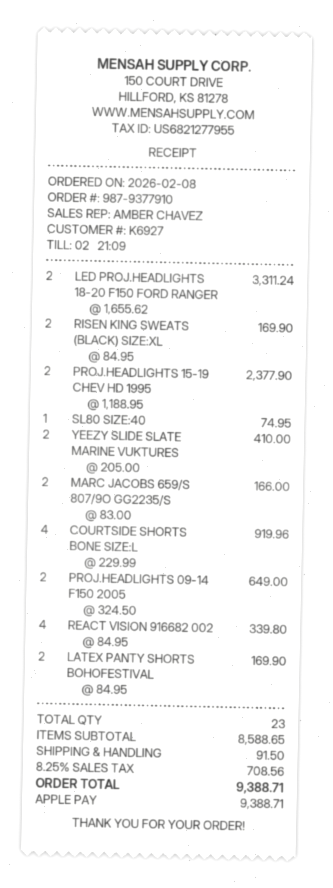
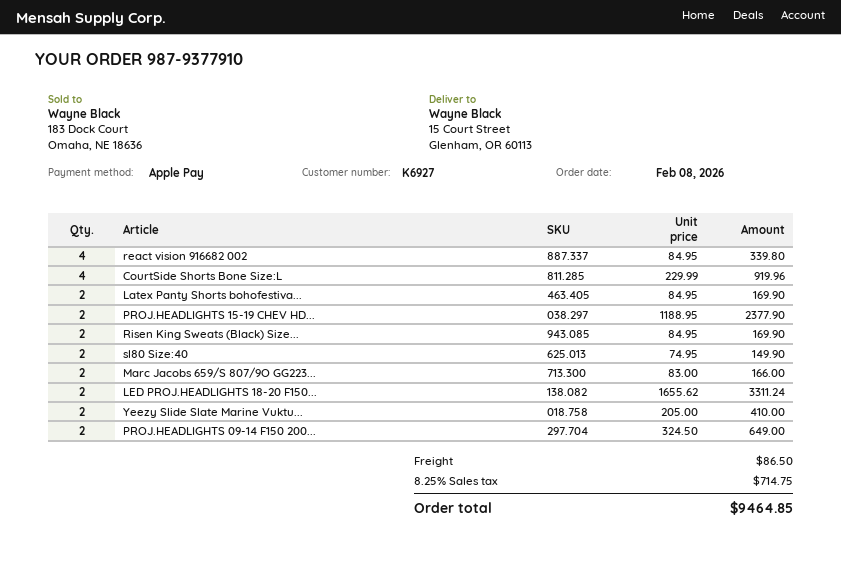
SL80 SIZE:40: 1 x 74.95 = 74.95 -> 2 x 74.95 = 149.90
shipping: 91.50 -> 86.50
tax: 8.25% = 708.56 -> 8.25% = 714.75
total: 9388.71 -> 9464.85

